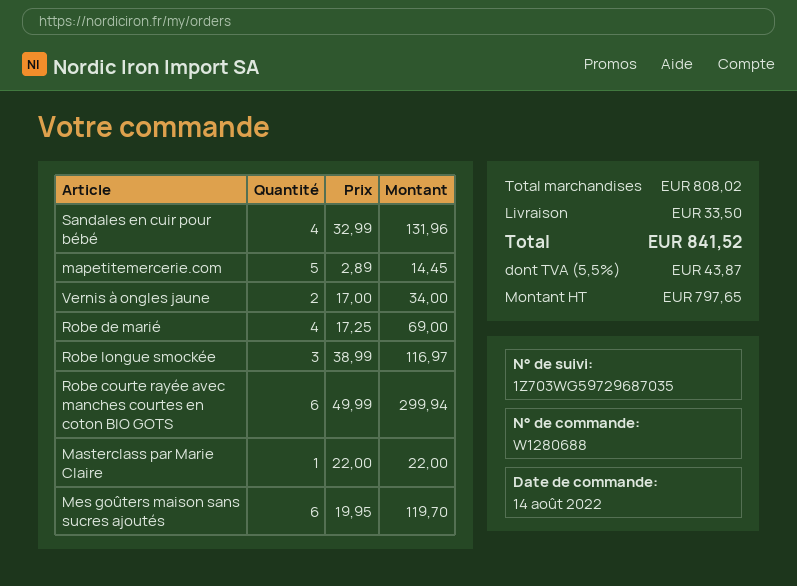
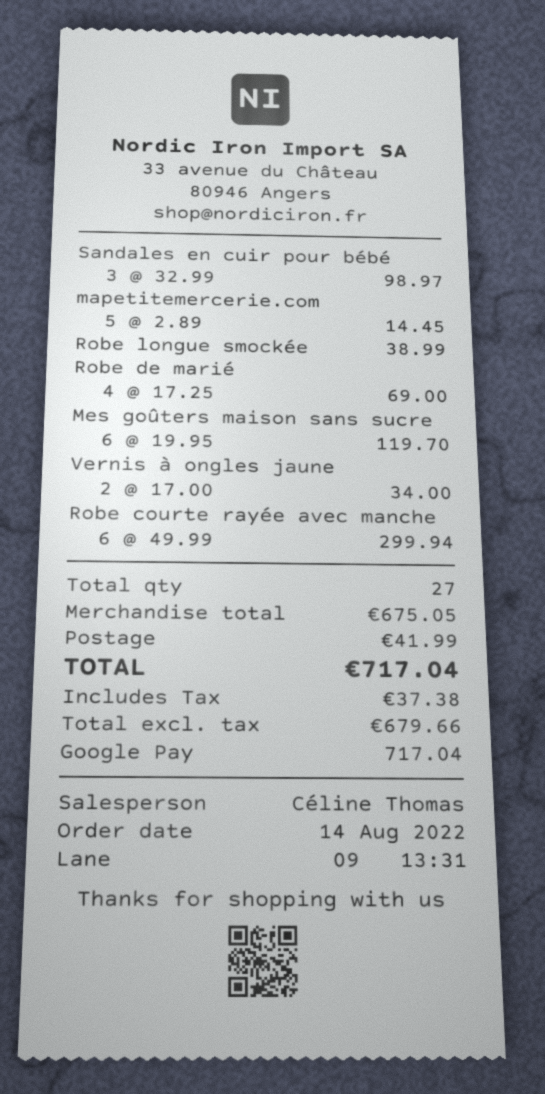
Sandales en cuir pour bébé: 4 x 32.99 = 131.96 -> 3 x 32.99 = 98.97
Robe longue smockée: 3 x 38.99 = 116.97 -> 1 x 38.99 = 38.99
Masterclass par Marie Claire: 1 x 22.00 = 22.00 -> none
subtotal: 808.02 -> 675.05
shipping: 33.50 -> 41.99
net: 797.65 -> 679.66
tax: 43.87 -> 37.38
total: 841.52 -> 717.04

